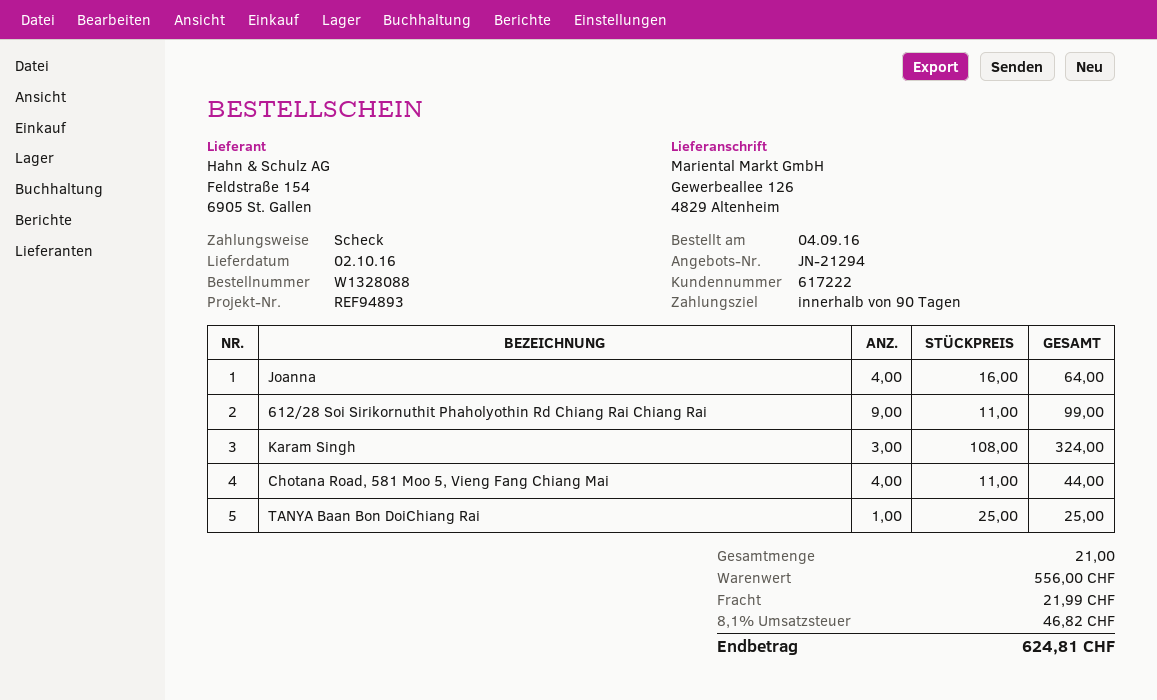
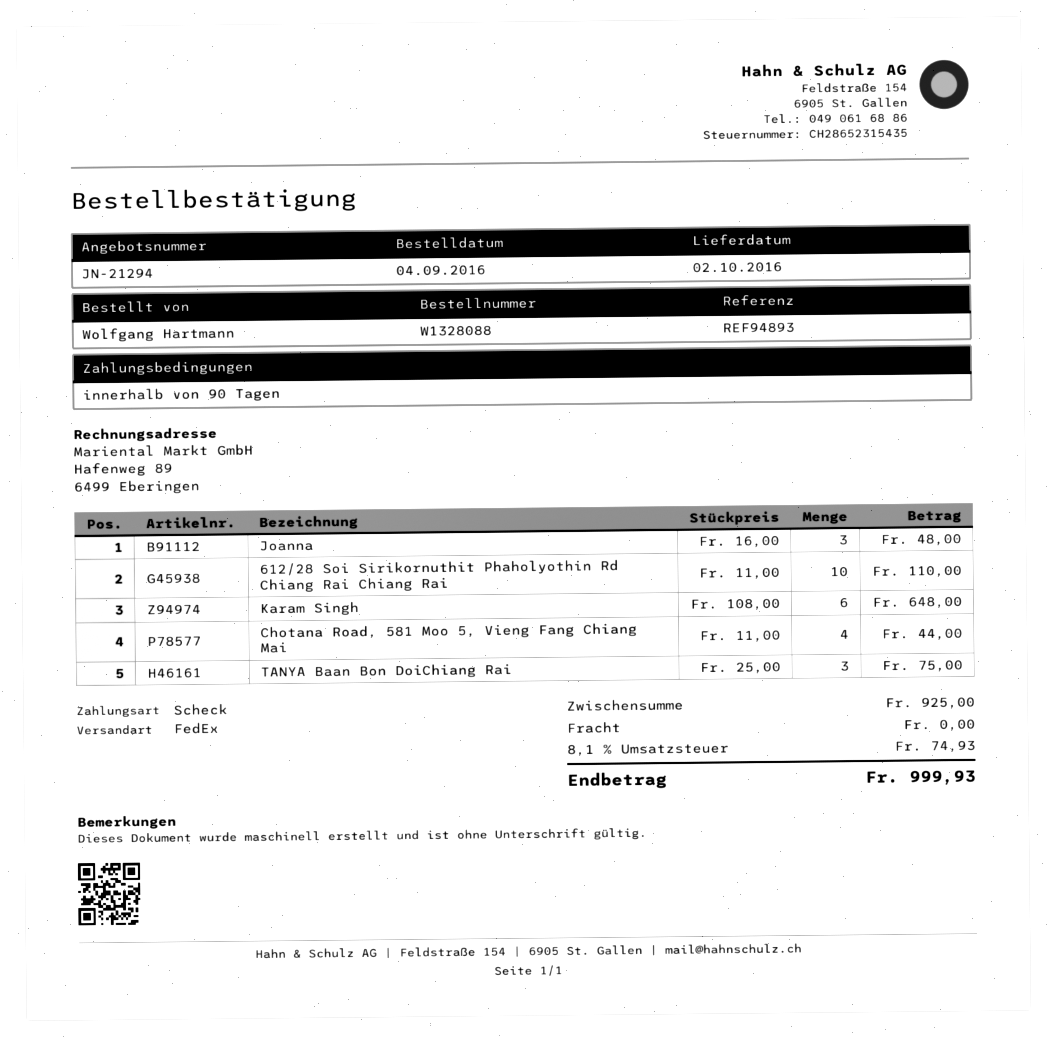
Joanna: 4 x 16.00 = 64.00 -> 3 x 16.00 = 48.00
612/28 Soi Sirikornuthit Phaholyothin Rd Chiang Rai Chiang Rai: 9 x 11.00 = 99.00 -> 10 x 11.00 = 110.00
Karam Singh: 3 x 108.00 = 324.00 -> 6 x 108.00 = 648.00
TANYA Baan Bon DoiChiang Rai: 1 x 25.00 = 25.00 -> 3 x 25.00 = 75.00
subtotal: 556.00 -> 925.00
shipping: 21.99 -> 0.00
tax: 8.1% = 46.82 -> 8.1% = 74.93
total: 624.81 -> 999.93

